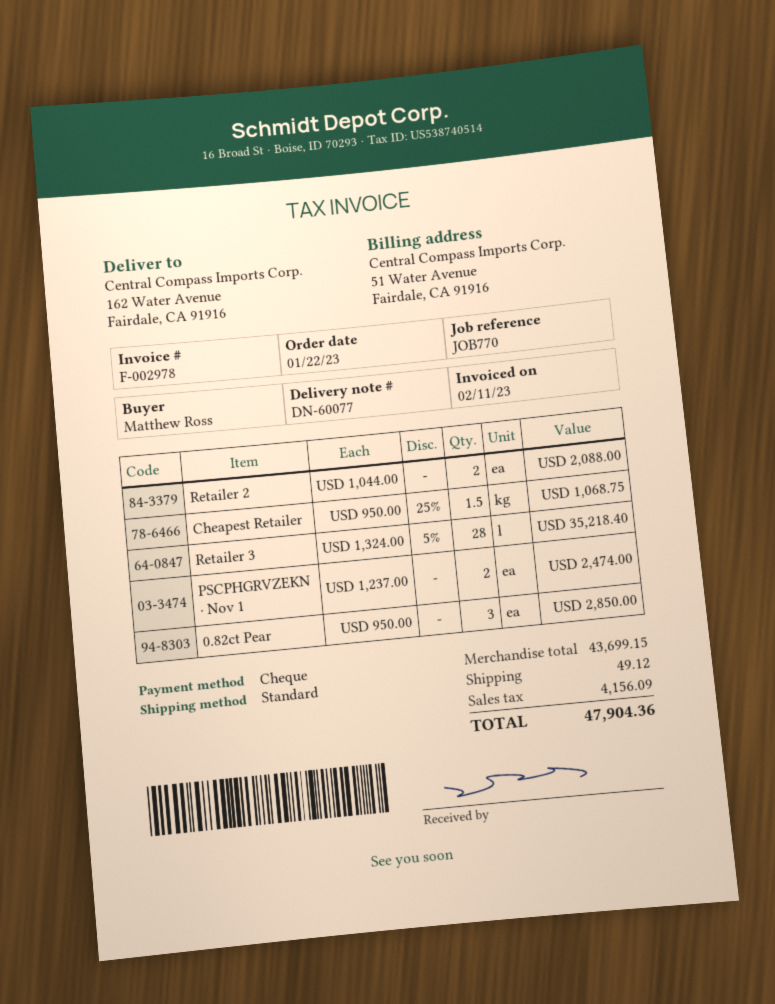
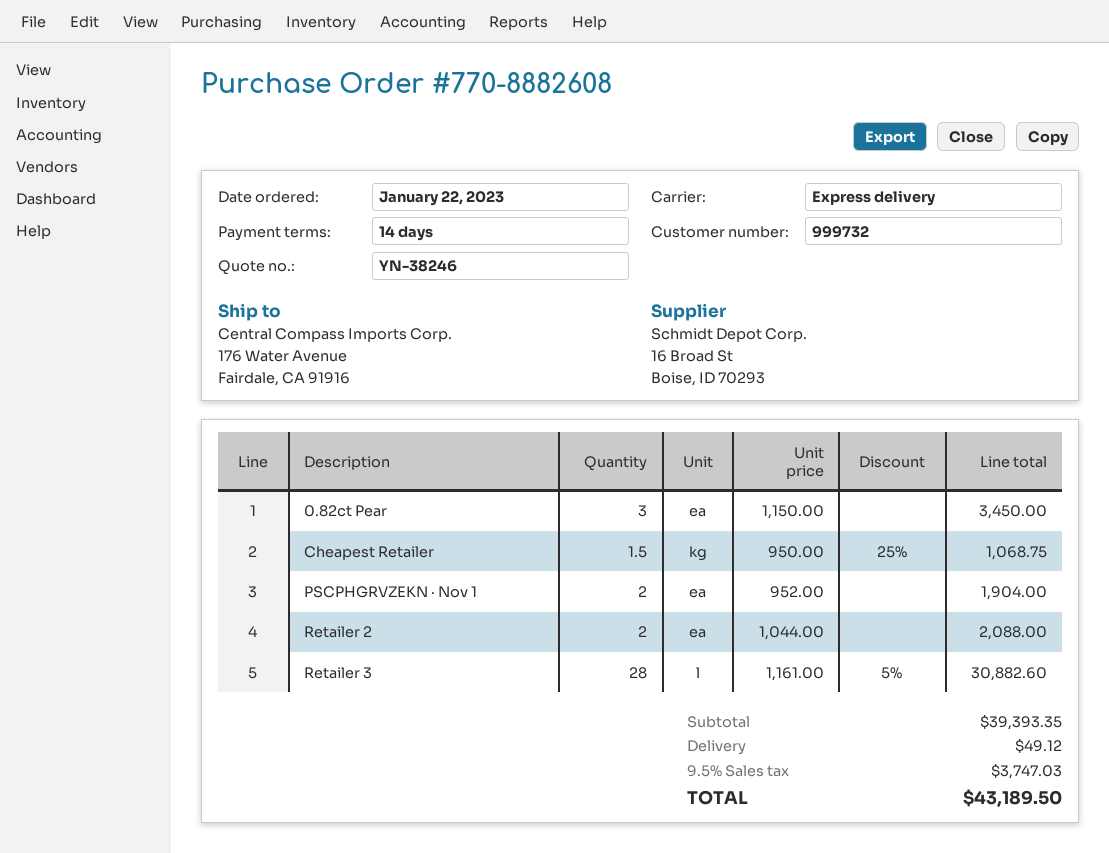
shipping method: standard -> express
ship to: 162 Water Avenue, Fairdale, CA 91916 -> 176 Water Avenue, Fairdale, CA 91916
Retailer 3: 28 x 1324.00 - 5% = 35218.40 -> 28 x 1161.00 - 5% = 30882.60
PSCPHGRVZEKN · Nov 1: 2 x 1237.00 = 2474.00 -> 2 x 952.00 = 1904.00
0.82ct Pear: 3 x 950.00 = 2850.00 -> 3 x 1150.00 = 3450.00
subtotal: 43699.15 -> 39393.35
tax: 4156.09 -> 3747.03
total: 47904.36 -> 43189.50

